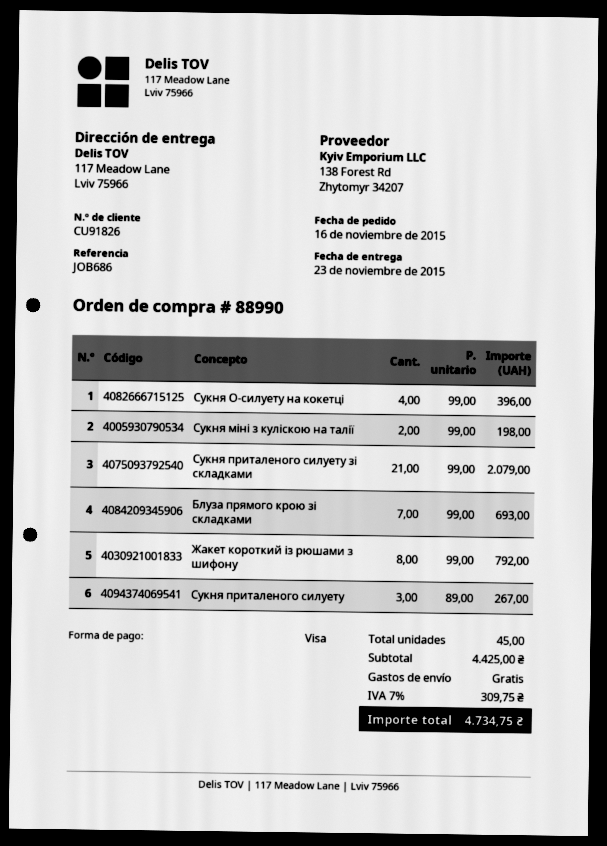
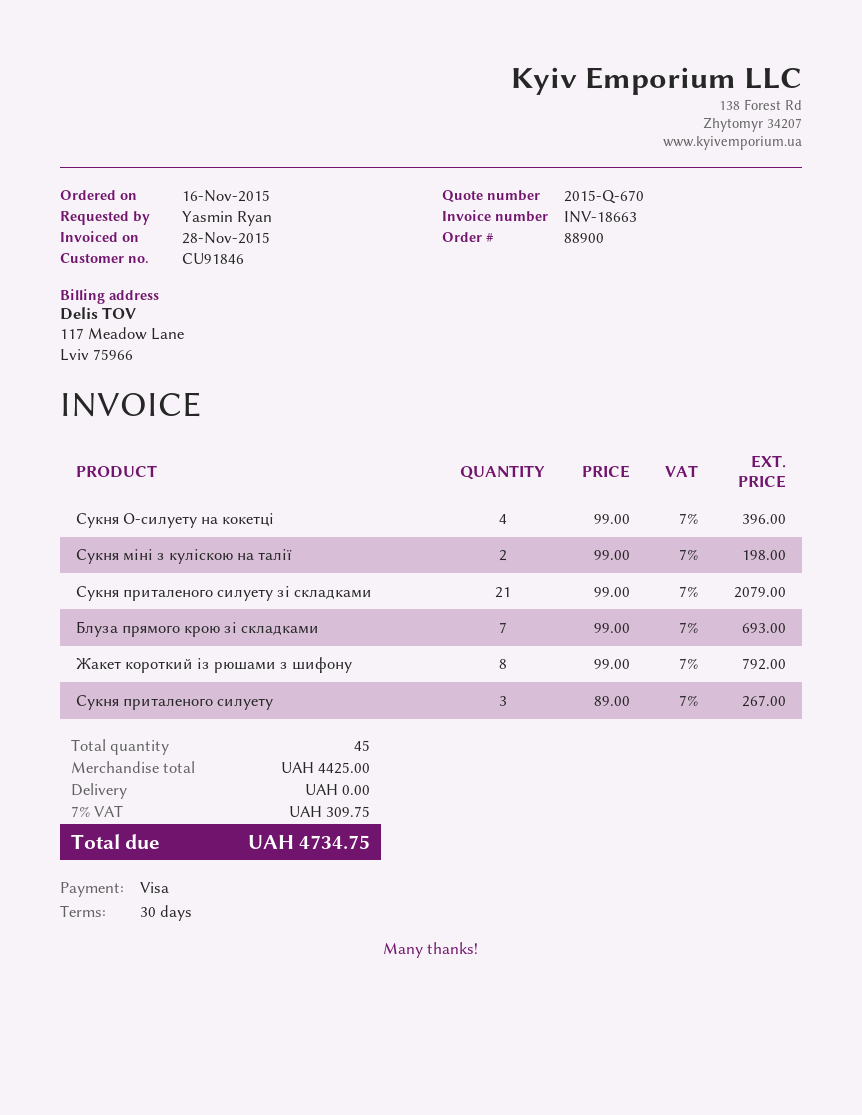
order number: 88990 -> 88900
customer number: CU91826 -> CU91846

